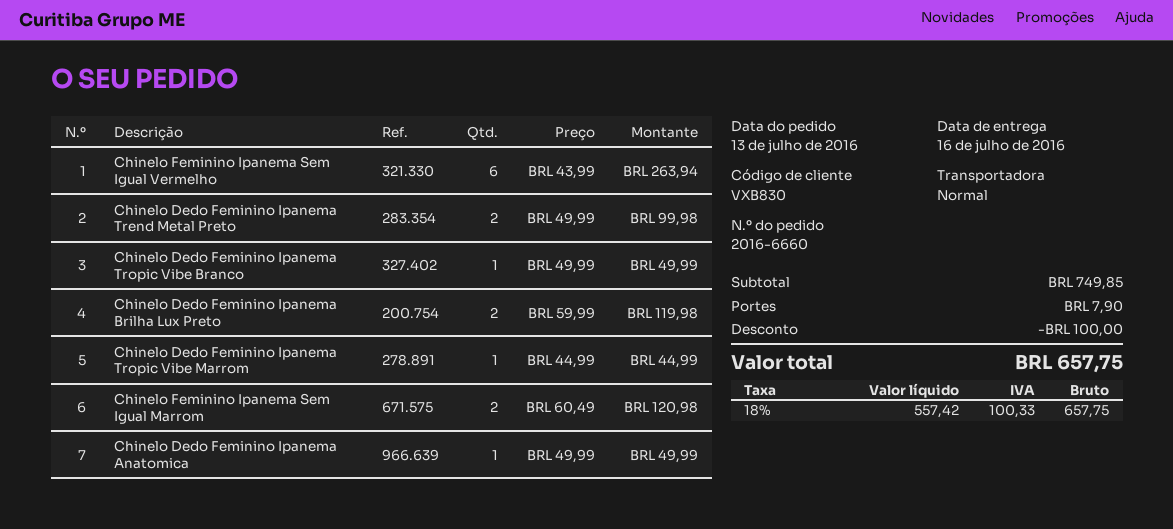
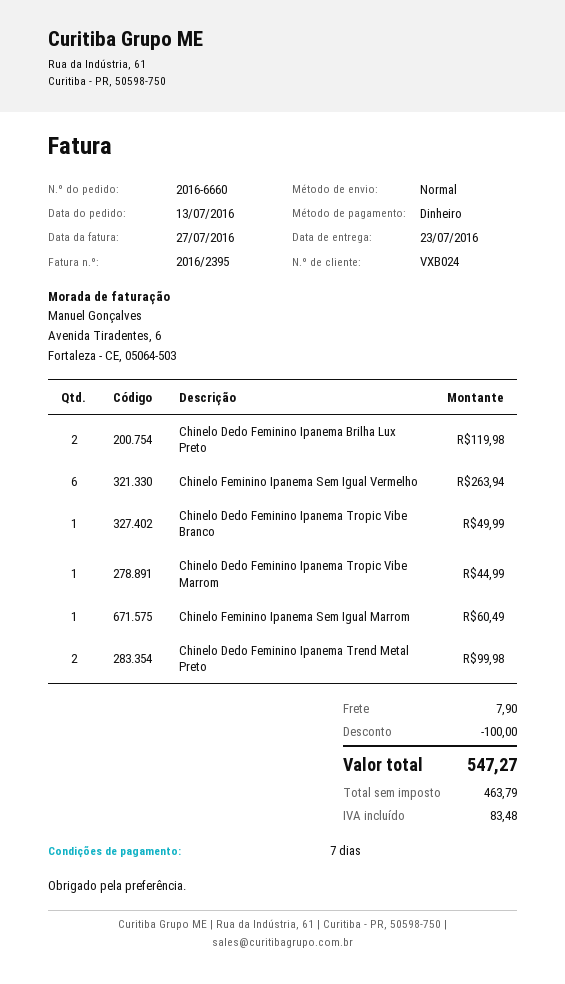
delivery date: 2016-07-16 -> 2016-07-23
customer number: VXB830 -> VXB024
Chinelo Feminino Ipanema Sem Igual Marrom: 2 for 120.98 -> 1 for 60.49
Chinelo Dedo Feminino Ipanema Anatomica: 1 for 49.99 -> none
net: 557.42 -> 463.79
tax: 100.33 -> 83.48
total: 657.75 -> 547.27

